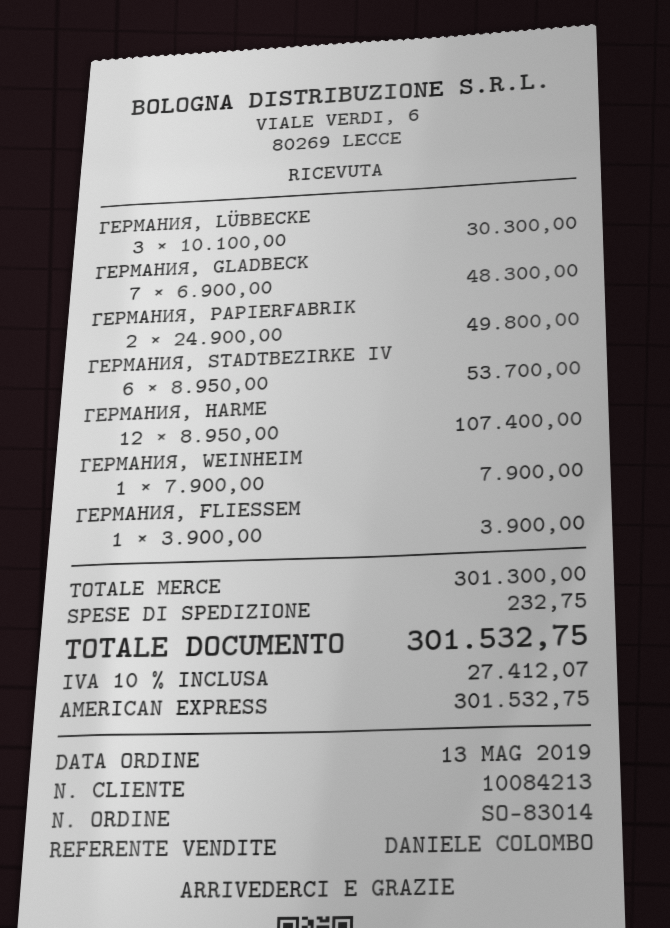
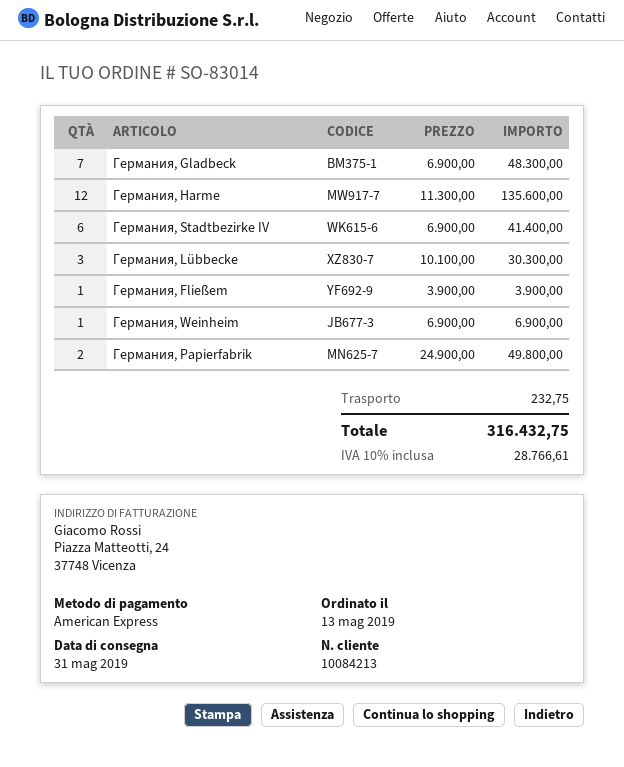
ГЕРМАНИЯ, STADTBEZIRKE IV: 6 x 8950.00 = 53700.00 -> 6 x 6900.00 = 41400.00
ГЕРМАНИЯ, HARME: 12 x 8950.00 = 107400.00 -> 12 x 11300.00 = 135600.00
ГЕРМАНИЯ, WEINHEIM: 1 x 7900.00 = 7900.00 -> 1 x 6900.00 = 6900.00
tax: 10% = 27412.07 -> 10% = 28766.61
total: 301532.75 -> 316432.75

